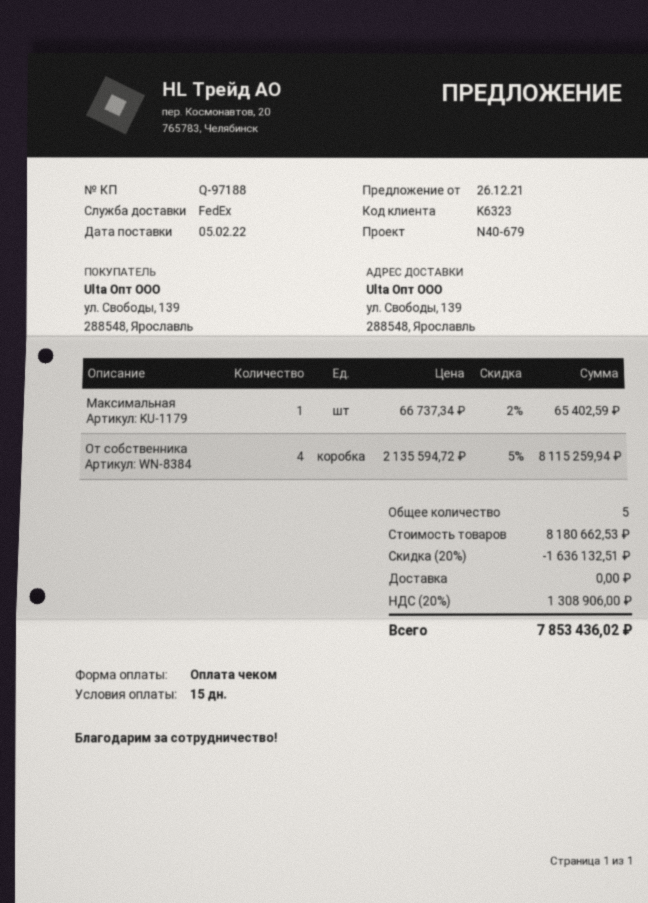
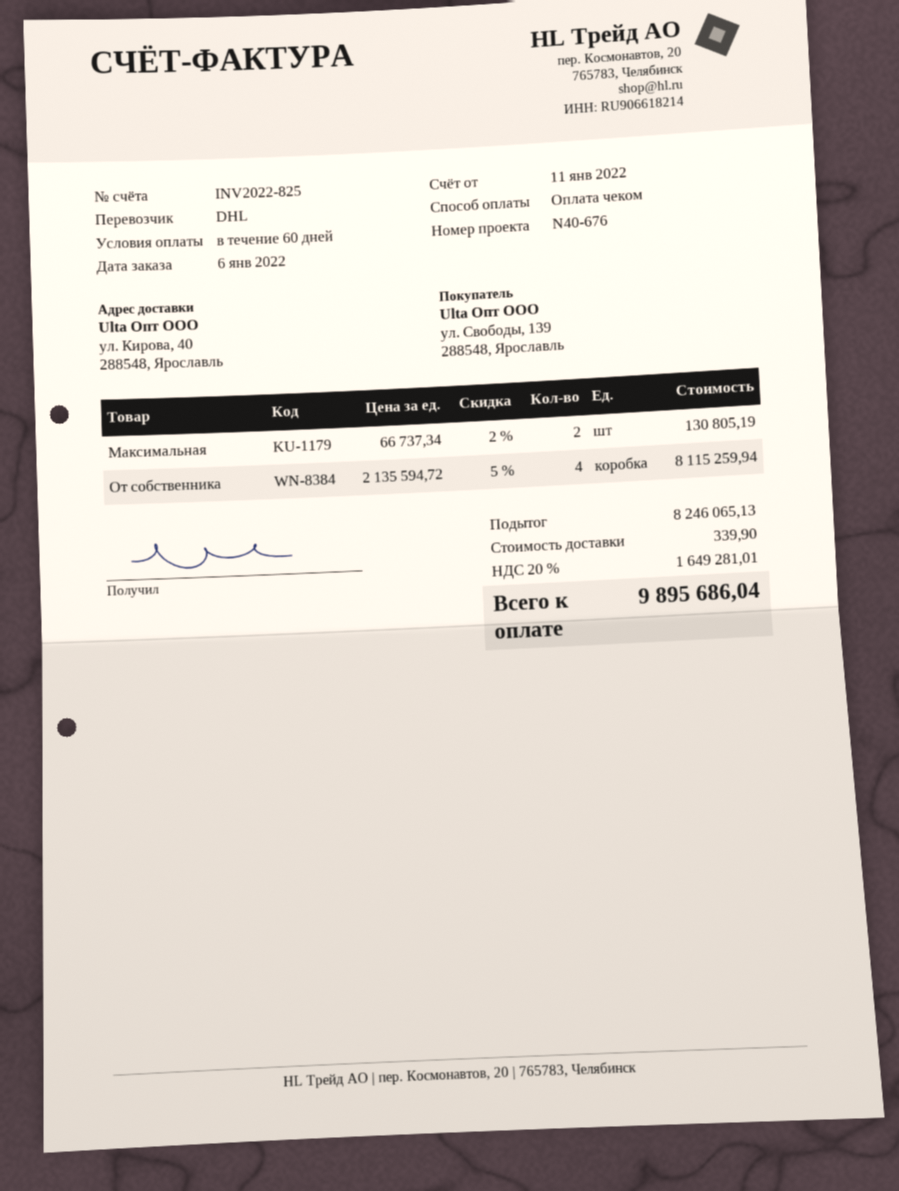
payment terms: 15 days -> 60 days
reference: N40-679 -> N40-676
shipping method: FedEx -> DHL
ship to: ул. Свободы, 139, 288548, Ярославль -> ул. Кирова, 40, 288548, Ярославль
Максимальная: 1 x 66737.34 - 2% = 65402.59 -> 2 x 66737.34 - 2% = 130805.19
subtotal: 8180662.53 -> 8246065.13
discount: 20% = 1636132.51 -> none
shipping: 0.00 -> 339.90
tax: 20% = 1308906.00 -> 20% = 1649281.01
total: 7853436.02 -> 9895686.04

